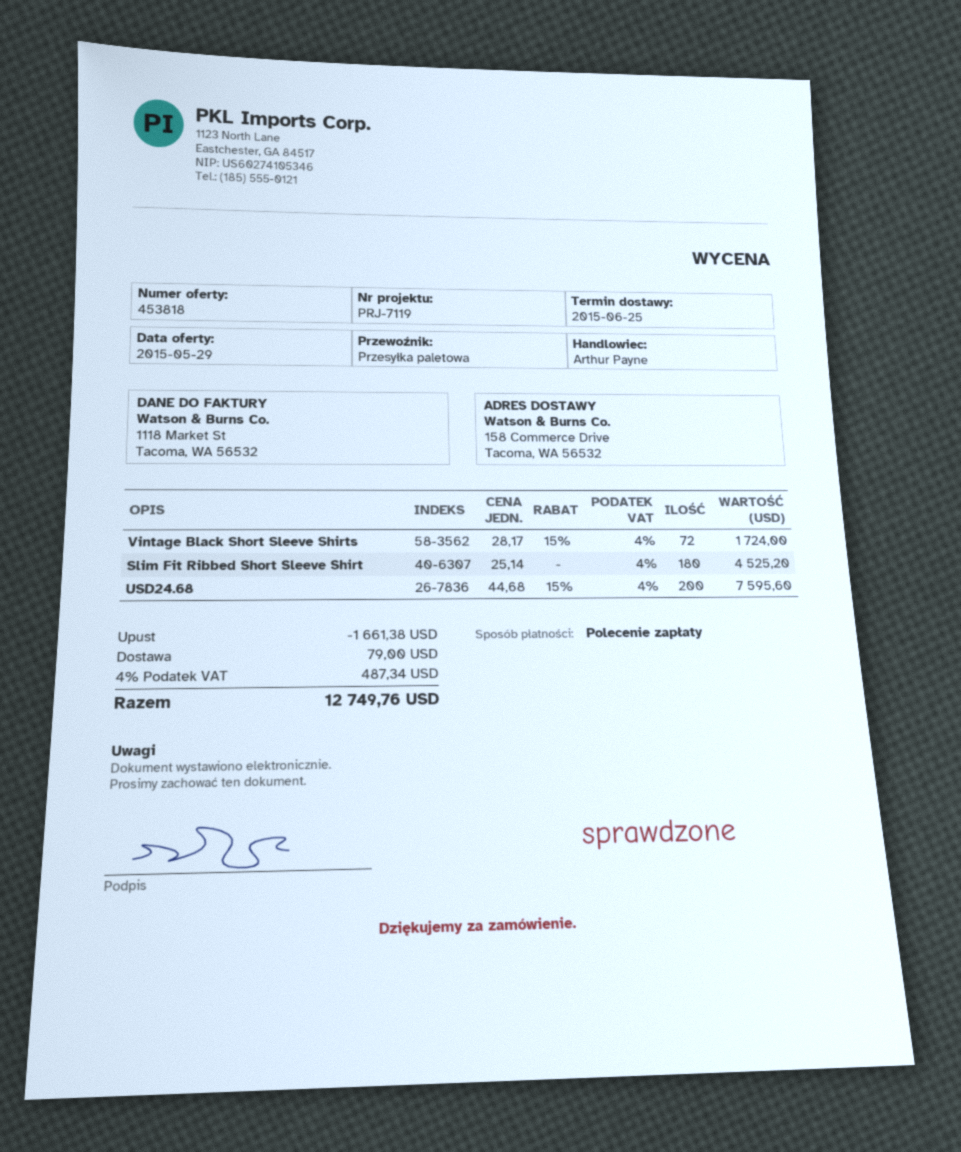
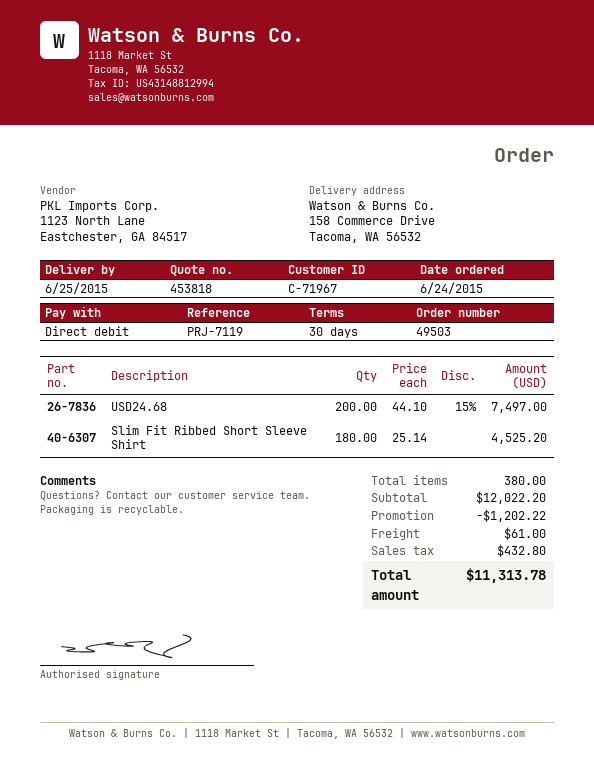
Vintage Black Short Sleeve Shirts: 72 x 28.17 - 15% = 1724.00 -> none
USD24.68: 200 x 44.68 - 15% = 7595.60 -> 200 x 44.10 - 15% = 7497.00
discount: 1661.38 -> 1202.22
shipping: 79.00 -> 61.00
tax: 487.34 -> 432.80
total: 12749.76 -> 11313.78

